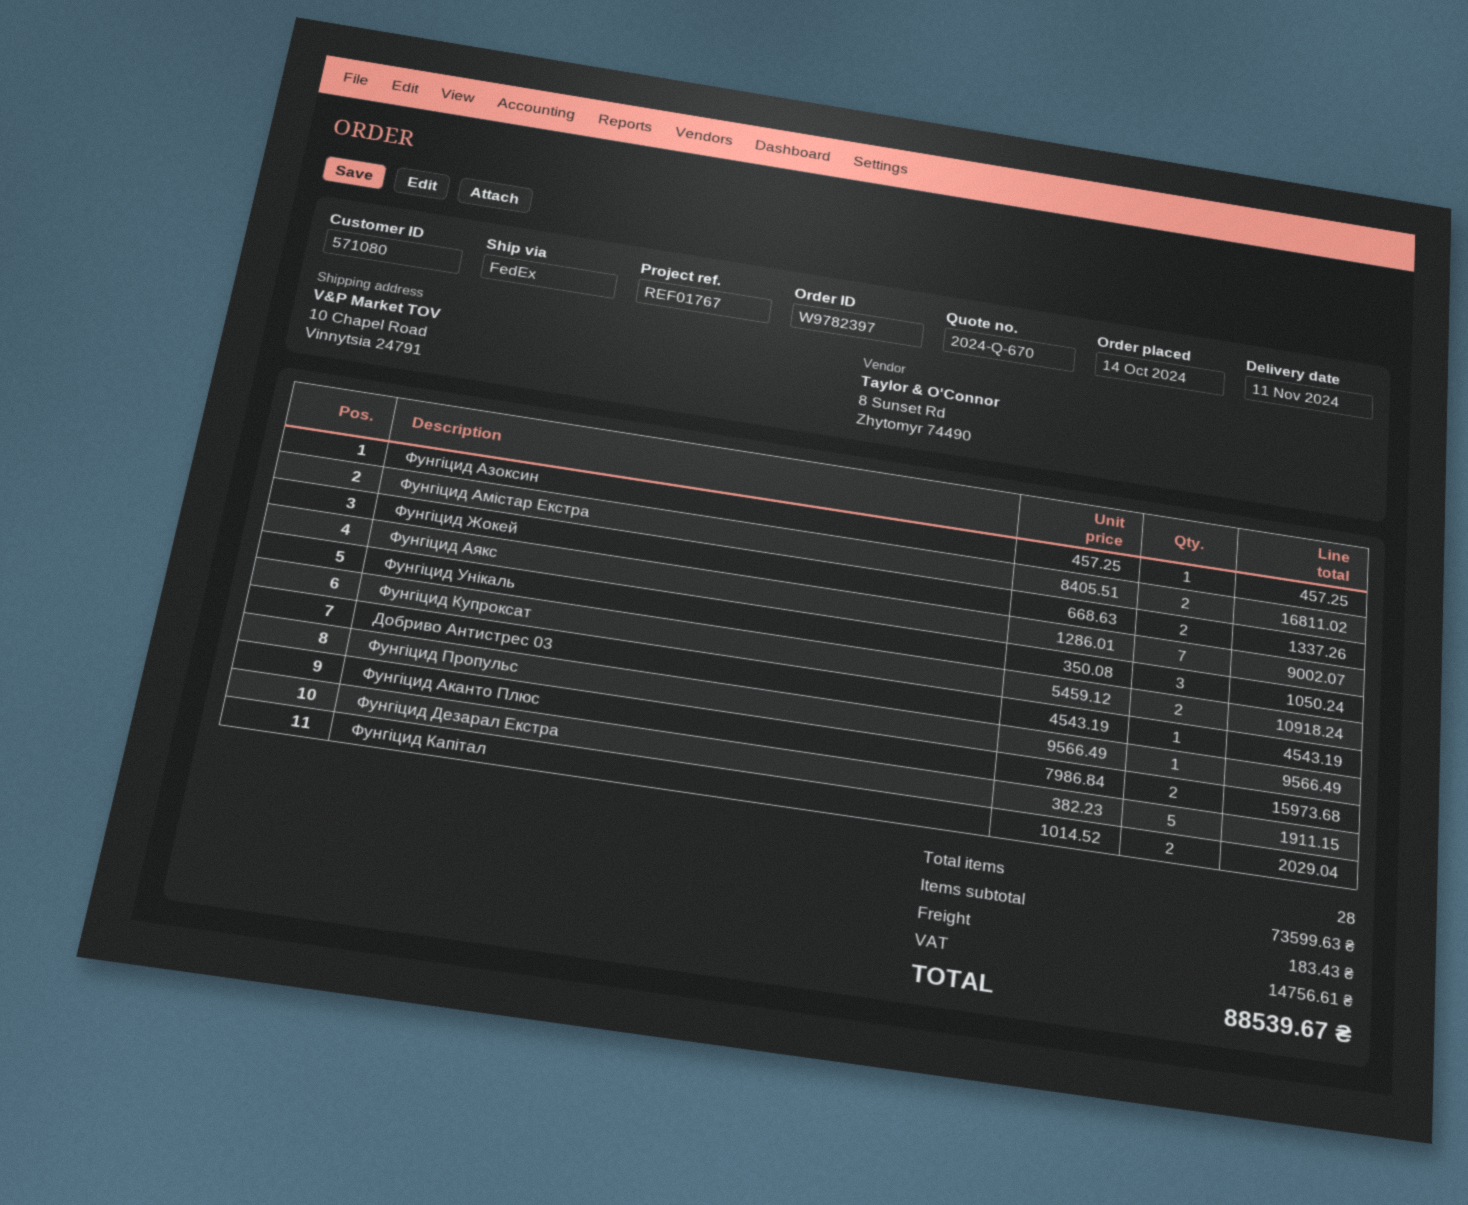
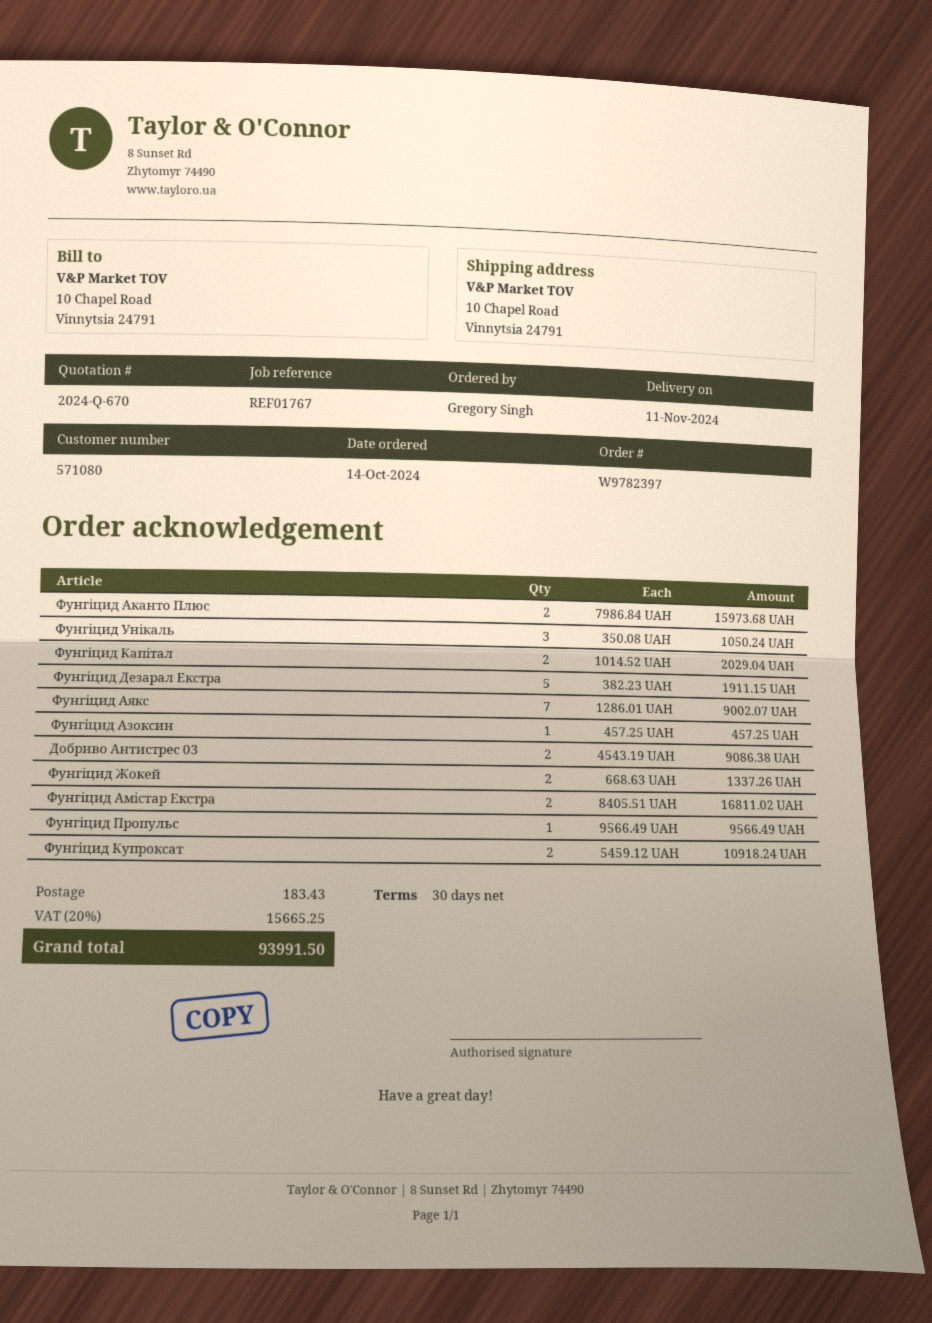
Добриво Антистрес 03: 1 x 4543.19 = 4543.19 -> 2 x 4543.19 = 9086.38
tax: 14756.61 -> 15665.25
total: 88539.67 -> 93991.50

